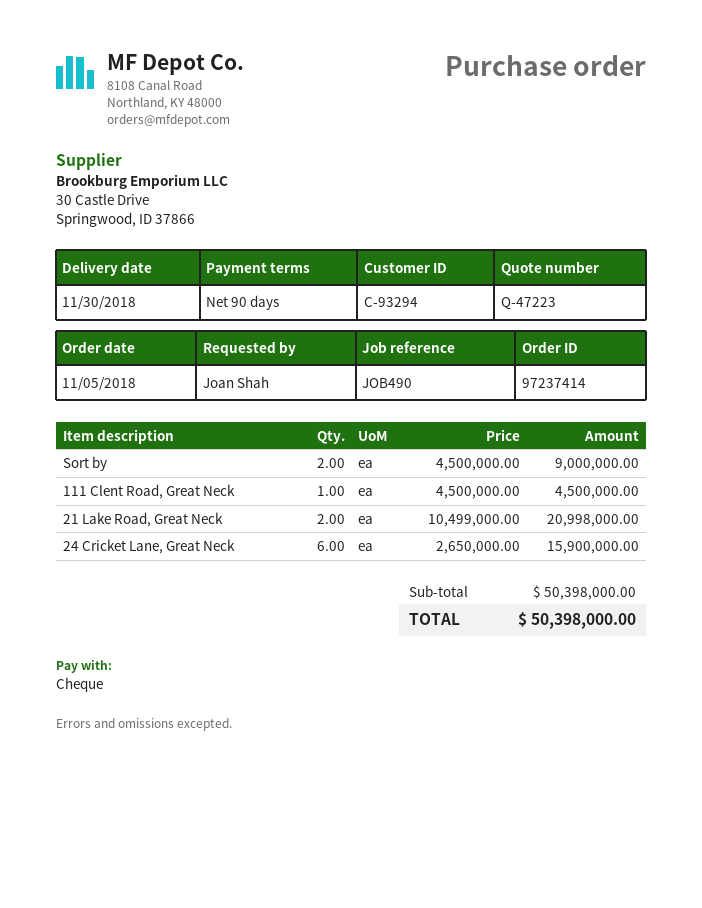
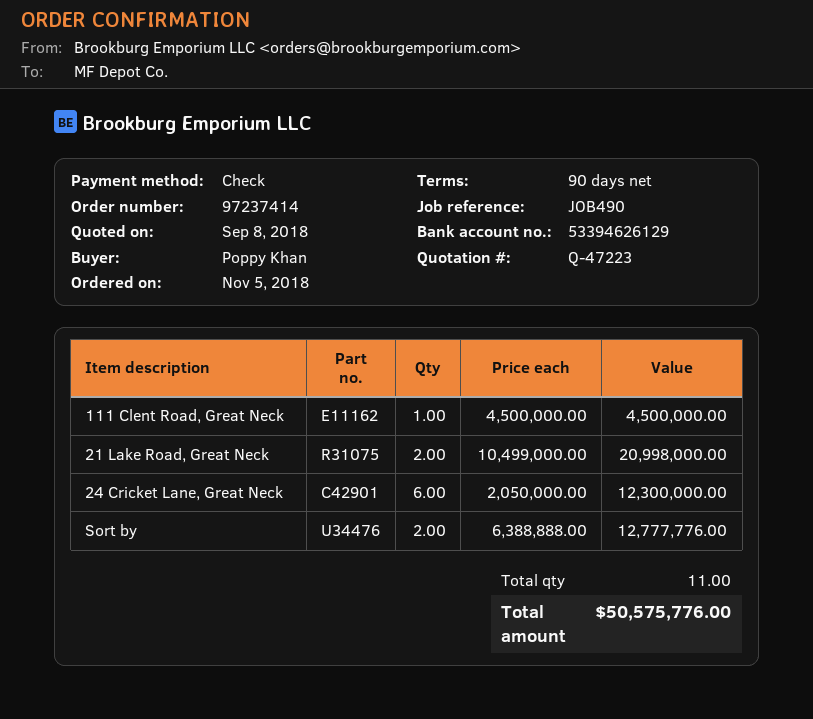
ordered by: Joan Shah -> Poppy Khan
Sort by: 2 x 4500000.00 = 9000000.00 -> 2 x 6388888.00 = 12777776.00
24 Cricket Lane, Great Neck: 6 x 2650000.00 = 15900000.00 -> 6 x 2050000.00 = 12300000.00
total: 50398000.00 -> 50575776.00

